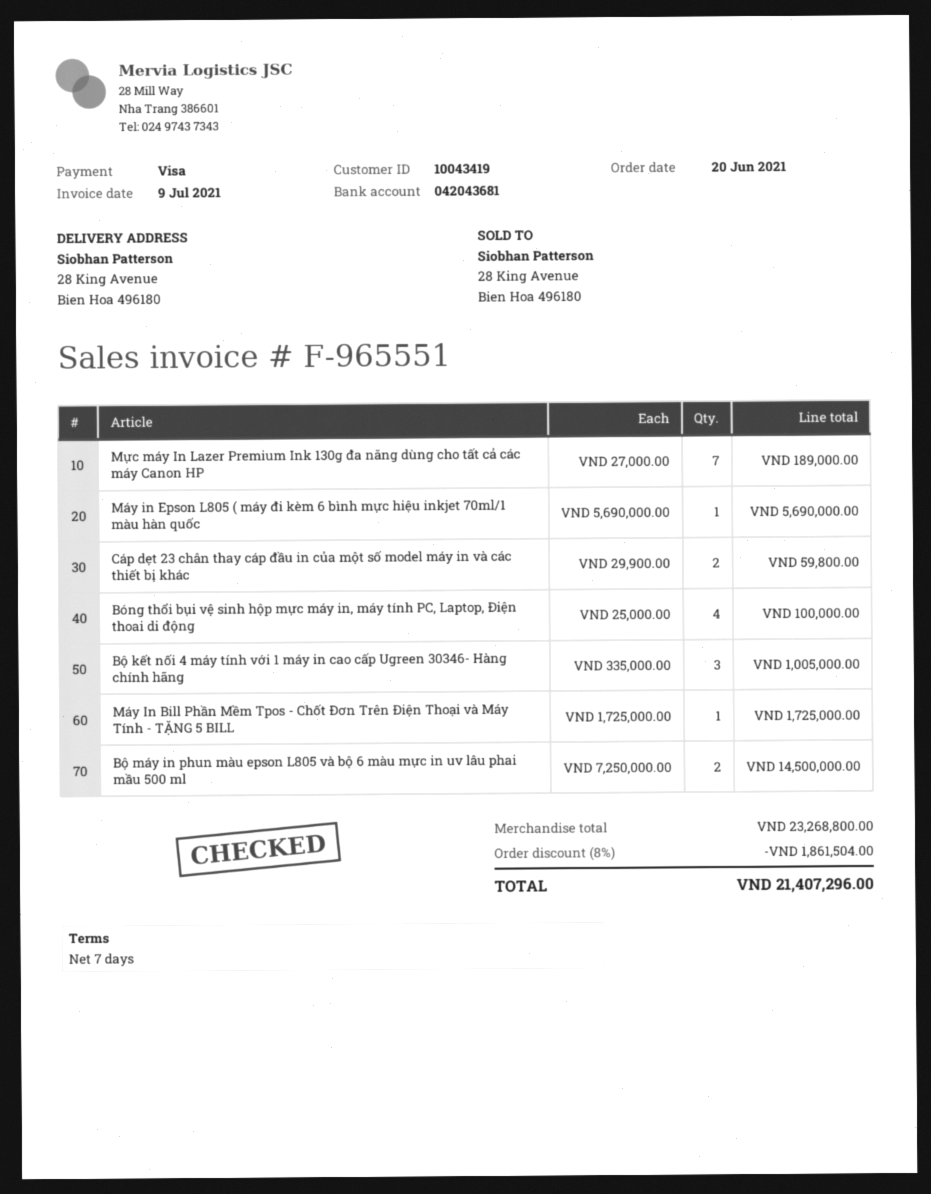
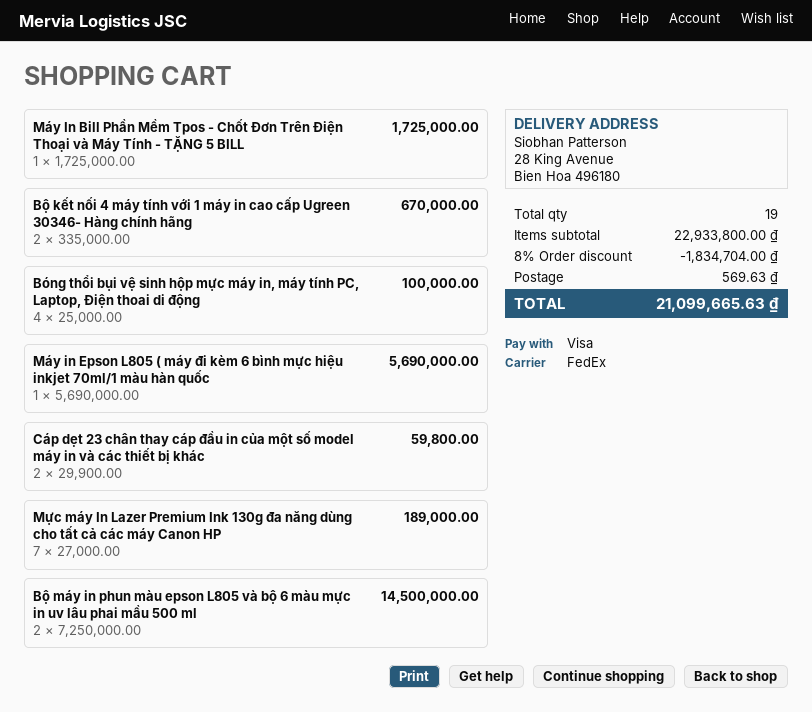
Bộ kết nối 4 máy tính với 1 máy in cao cấp Ugreen 30346- Hàng chính hãng: 3 x 335000.00 = 1005000.00 -> 2 x 335000.00 = 670000.00
subtotal: 23268800.00 -> 22933800.00
discount: 8% = 1861504.00 -> 8% = 1834704.00
shipping: none -> 569.63
total: 21407296.00 -> 21099665.63

